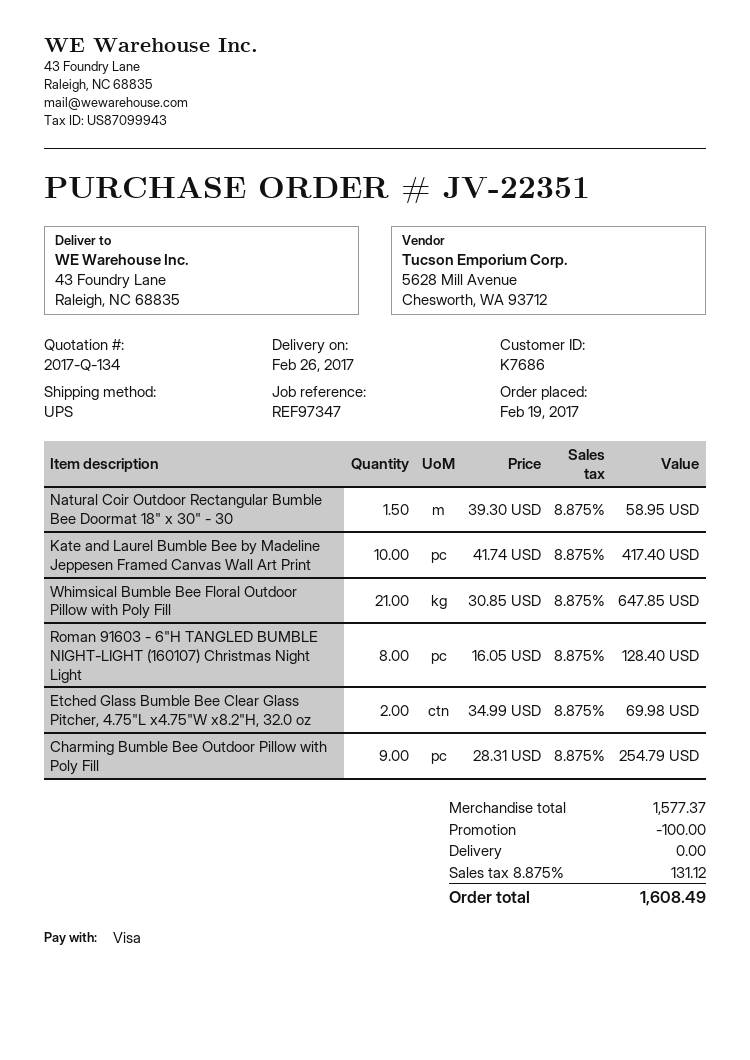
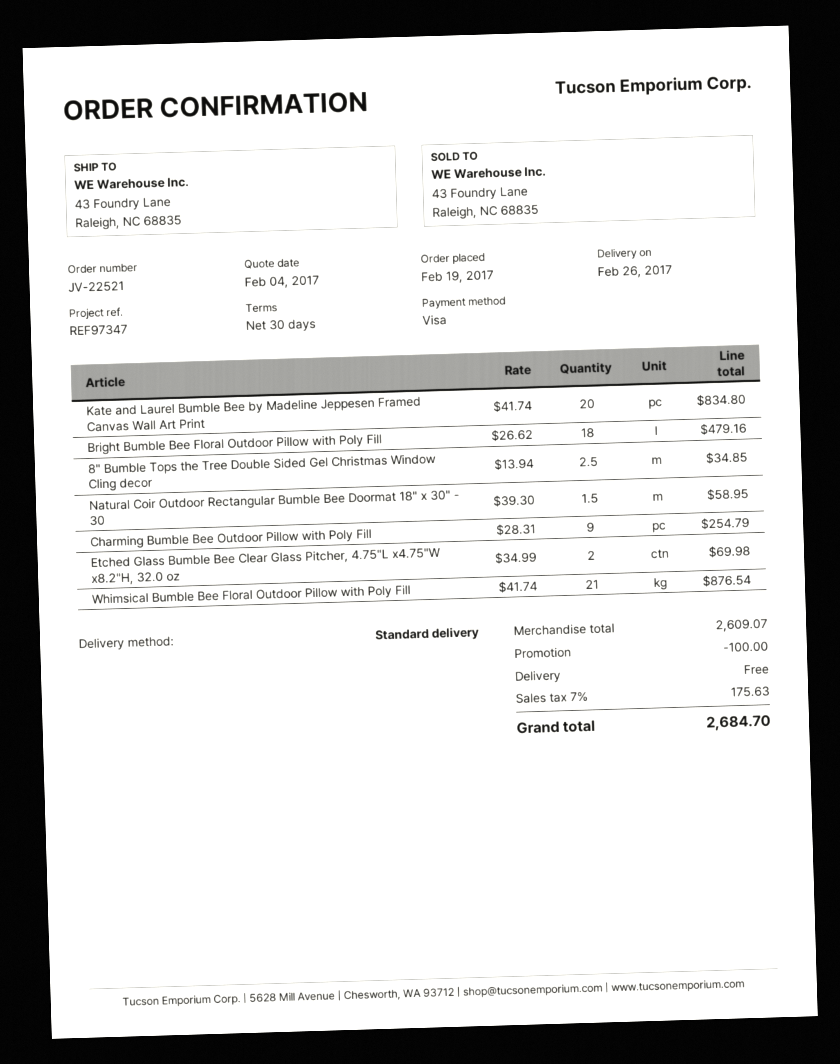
order number: JV-22351 -> JV-22521
shipping method: UPS -> standard
Kate and Laurel Bumble Bee by Madeline Jeppesen Framed Canvas Wall Art Print: 10 x 41.74 = 417.40 -> 20 x 41.74 = 834.80
Whimsical Bumble Bee Floral Outdoor Pillow with Poly Fill: 21 x 30.85 = 647.85 -> 21 x 41.74 = 876.54
Roman 91603 - 6"H TANGLED BUMBLE NIGHT-LIGHT (160107) Christmas Night Light: 8 x 16.05 = 128.40 -> none
Bright Bumble Bee Floral Outdoor Pillow with Poly Fill: none -> 18 x 26.62 = 479.16
8" Bumble Tops the Tree Double Sided Gel Christmas Window Cling decor: none -> 2.5 x 13.94 = 34.85
subtotal: 1577.37 -> 2609.07
tax: 8.875% = 131.12 -> 7% = 175.63
total: 1608.49 -> 2684.70

